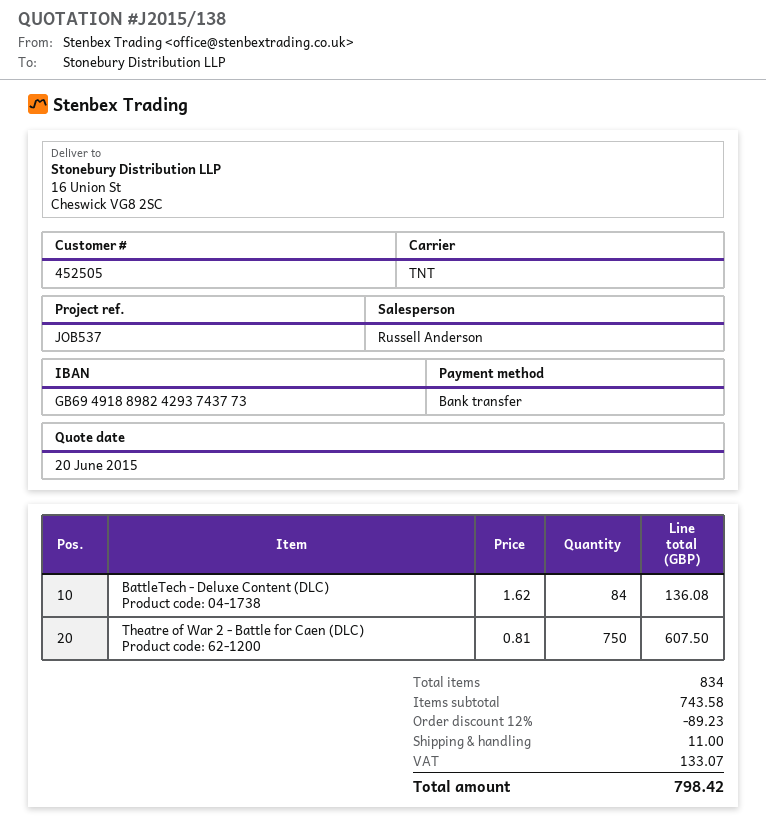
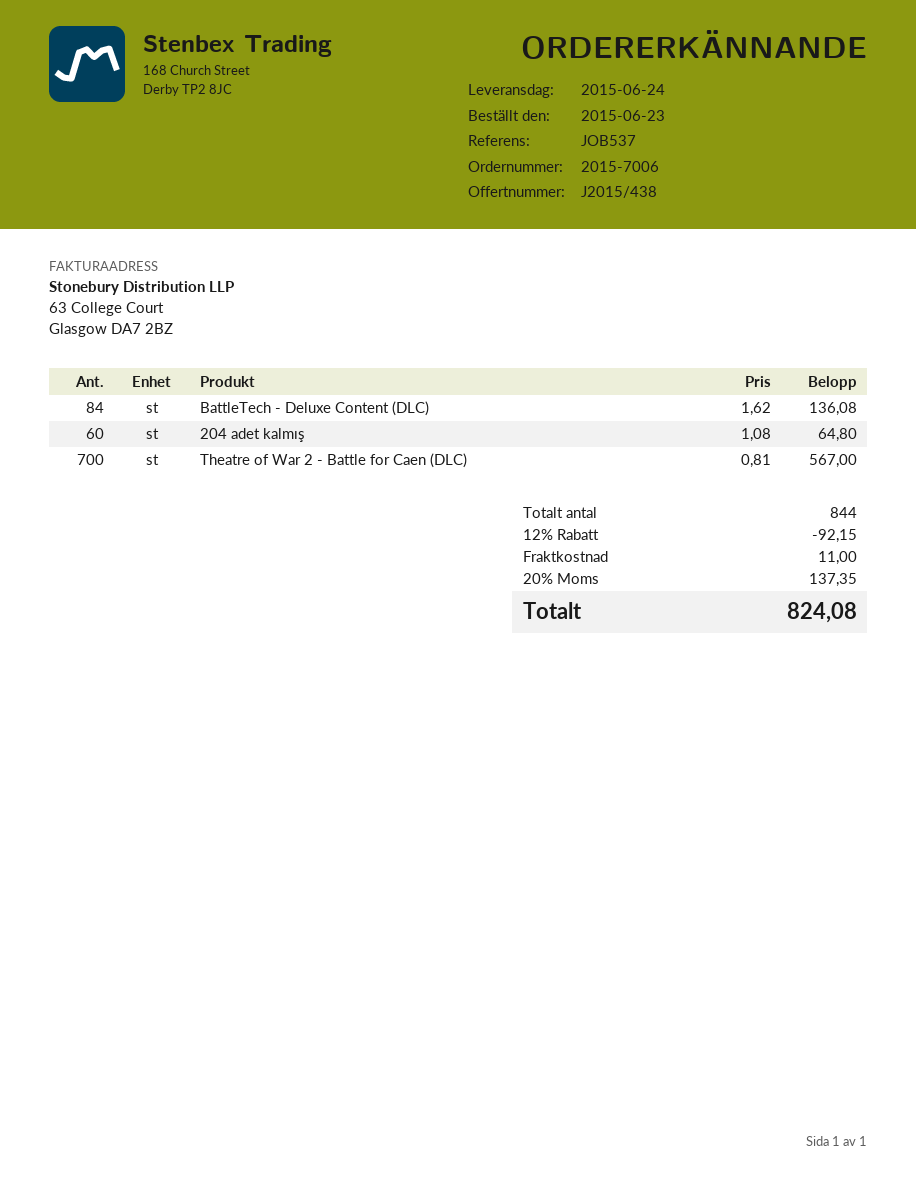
quote number: J2015/138 -> J2015/438
Theatre of War 2 - Battle for Caen (DLC): 750 x 0.81 = 607.50 -> 700 x 0.81 = 567.00
204 adet kalmış: none -> 60 x 1.08 = 64.80
total quantity: 834 -> 844
discount: 12% = 89.23 -> 12% = 92.15
tax: 133.07 -> 137.35
total: 798.42 -> 824.08

